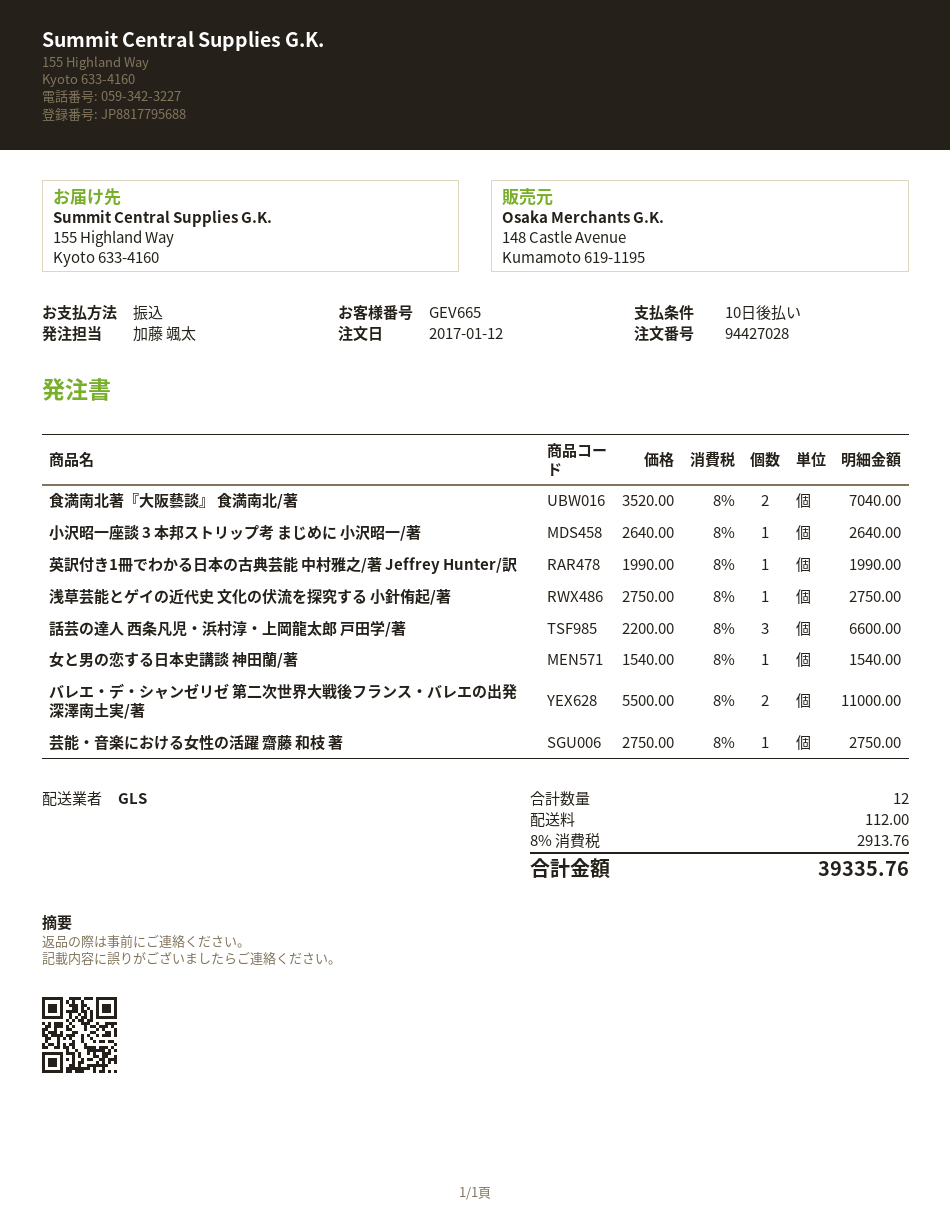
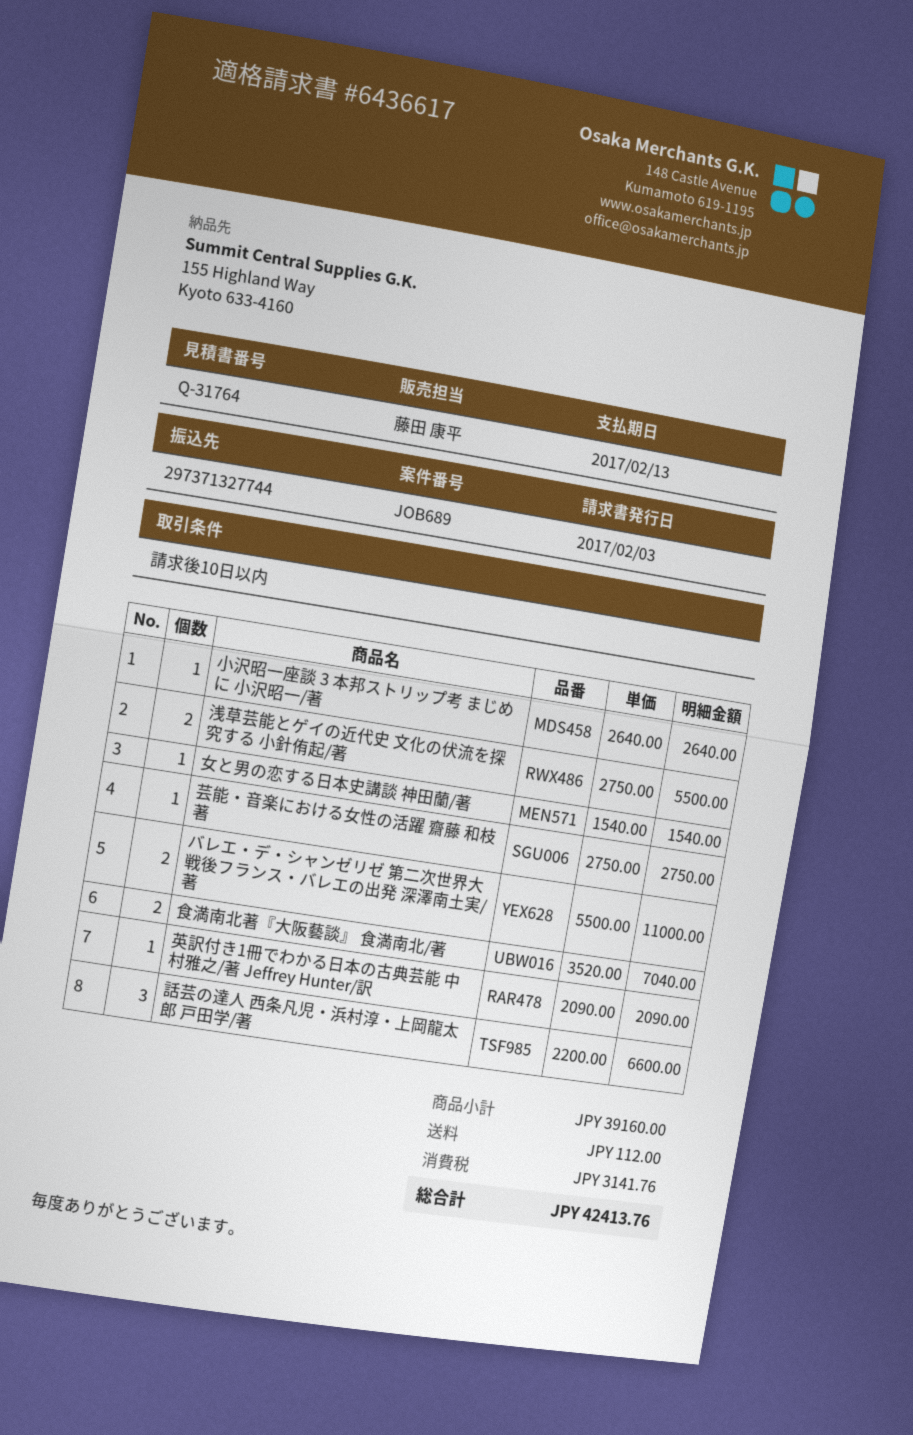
英訳付き1冊でわかる日本の古典芸能 中村雅之/著 Jeffrey Hunter/訳: 1 x 1990.00 = 1990.00 -> 1 x 2090.00 = 2090.00
浅草芸能とゲイの近代史 文化の伏流を探究する 小針侑起/著: 1 x 2750.00 = 2750.00 -> 2 x 2750.00 = 5500.00
tax: 2913.76 -> 3141.76
total: 39335.76 -> 42413.76

